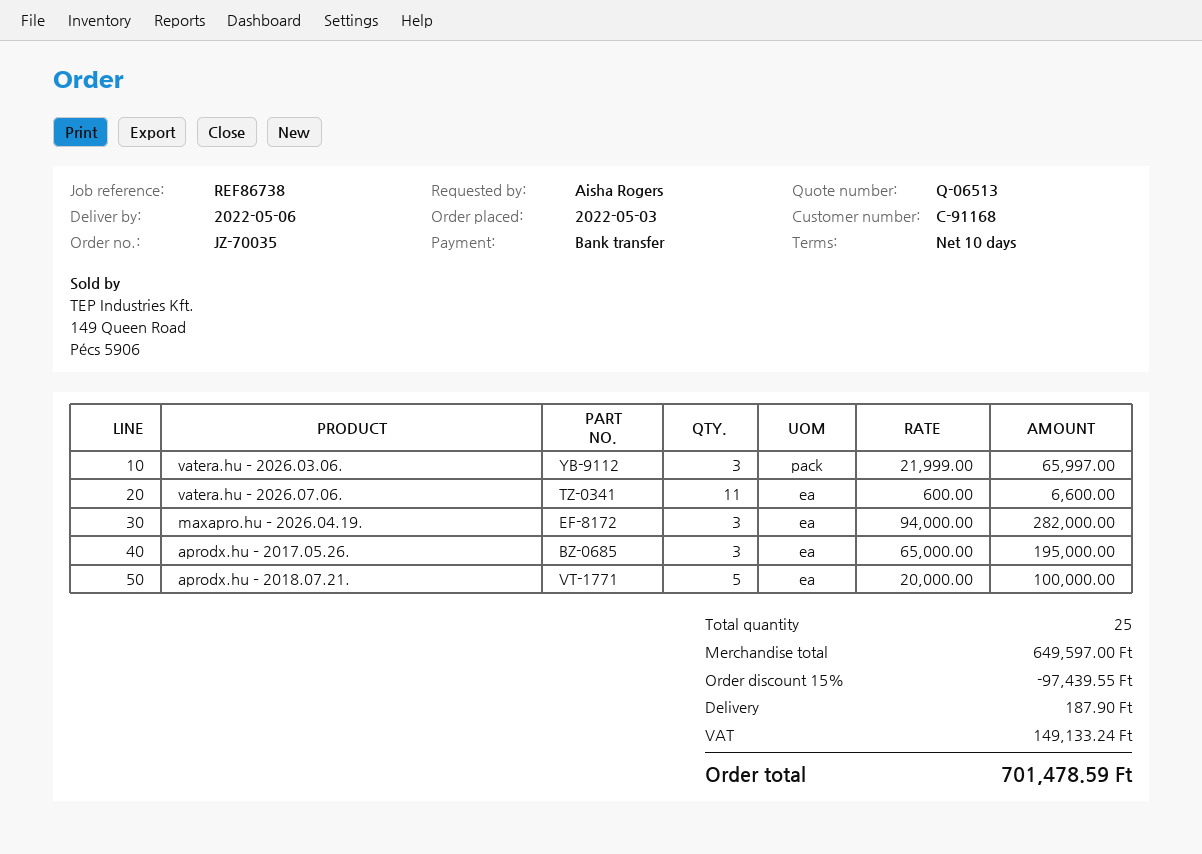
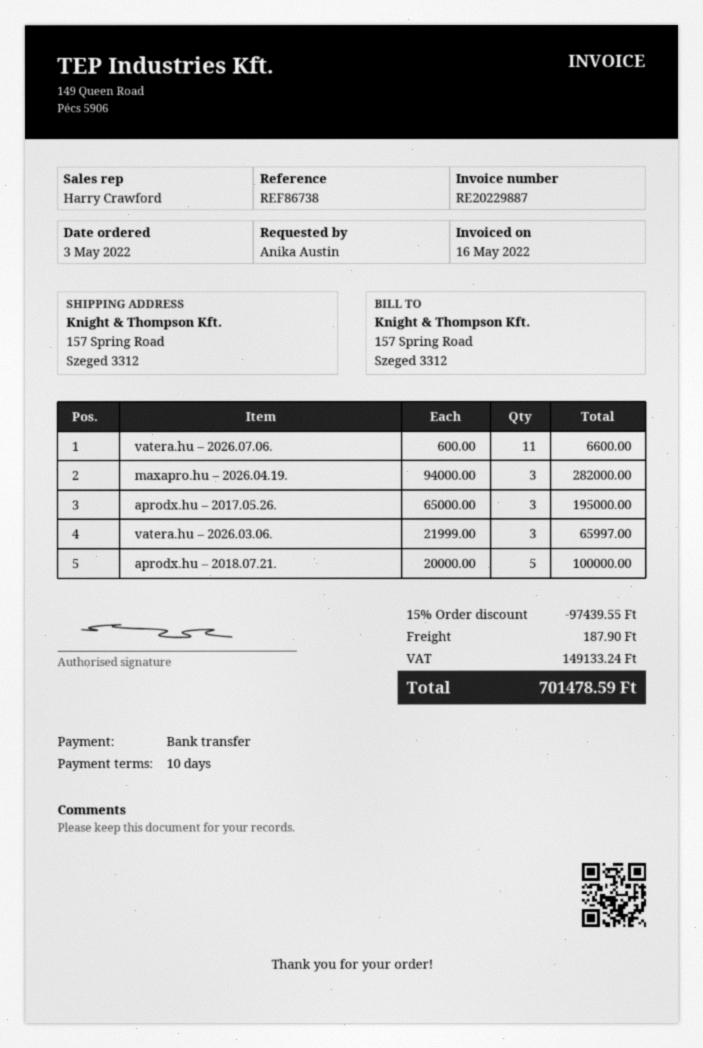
ordered by: Aisha Rogers -> Anika Austin

